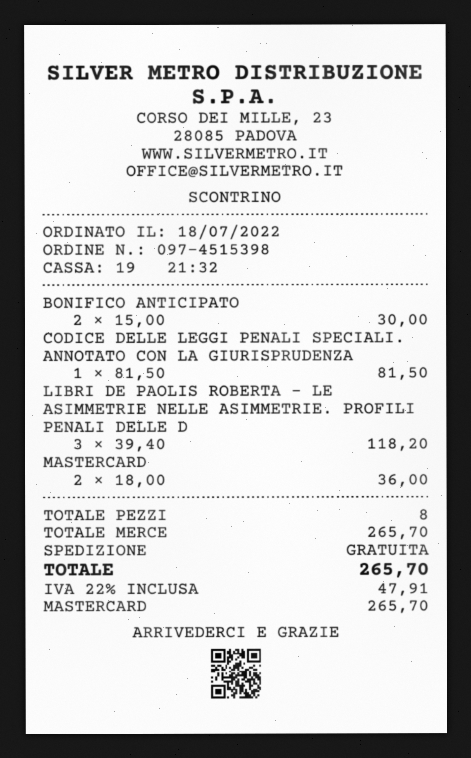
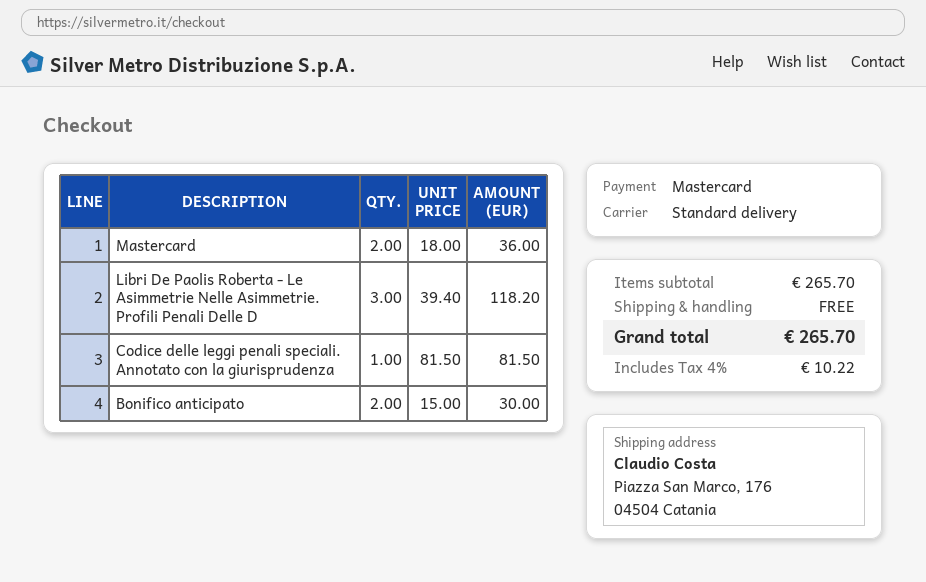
tax: 22% = 47.91 -> 4% = 10.22

